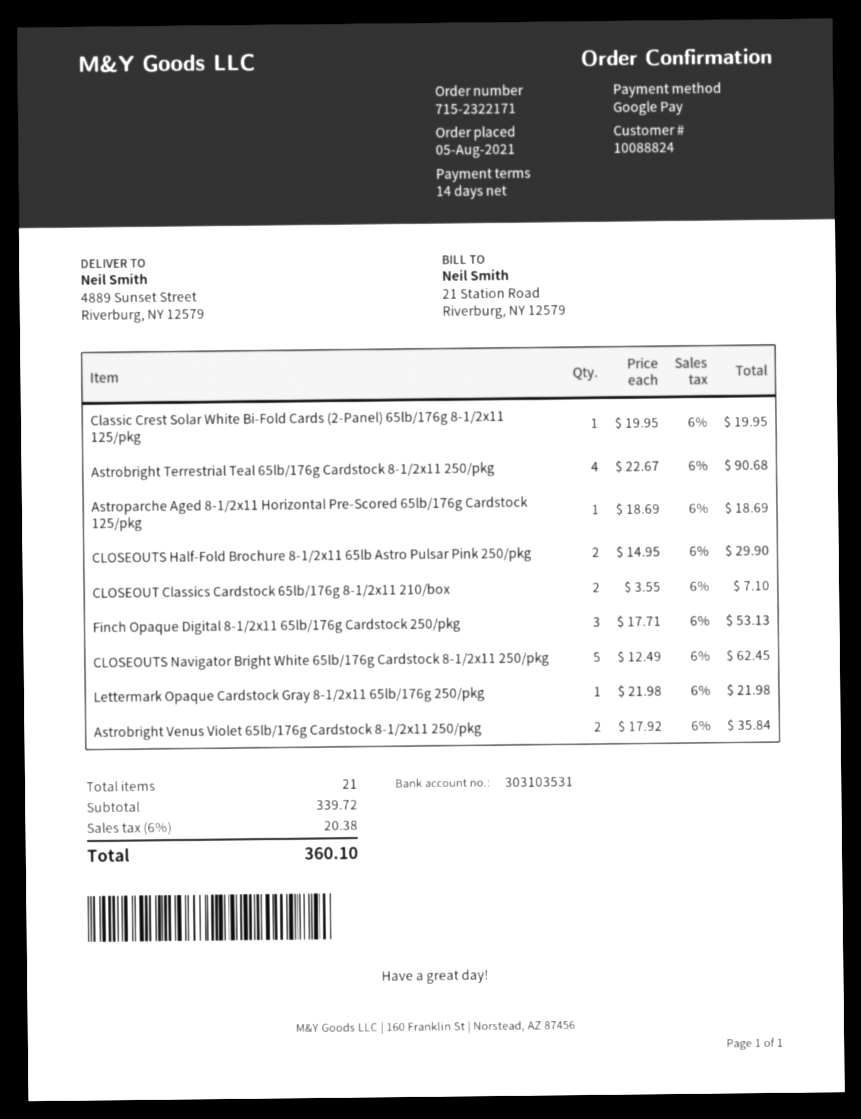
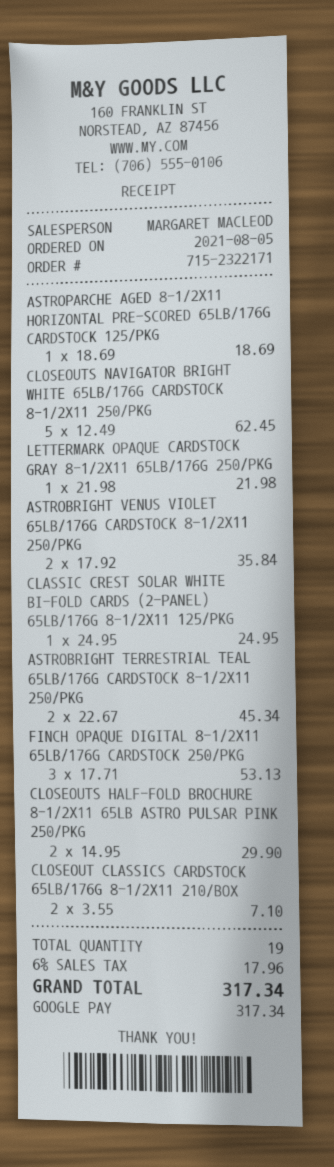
Classic Crest Solar White Bi-Fold Cards (2-Panel) 65lb/176g 8-1/2x11 125/pkg: 1 x 19.95 = 19.95 -> 1 x 24.95 = 24.95
Astrobright Terrestrial Teal 65lb/176g Cardstock 8-1/2x11 250/pkg: 4 x 22.67 = 90.68 -> 2 x 22.67 = 45.34
total quantity: 21 -> 19
tax: 6% = 20.38 -> 6% = 17.96
total: 360.10 -> 317.34

